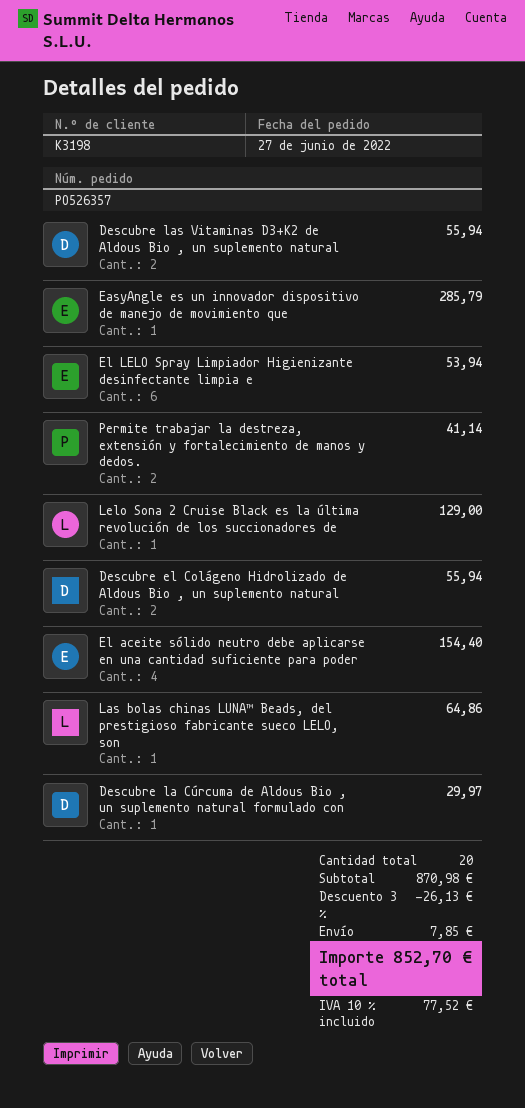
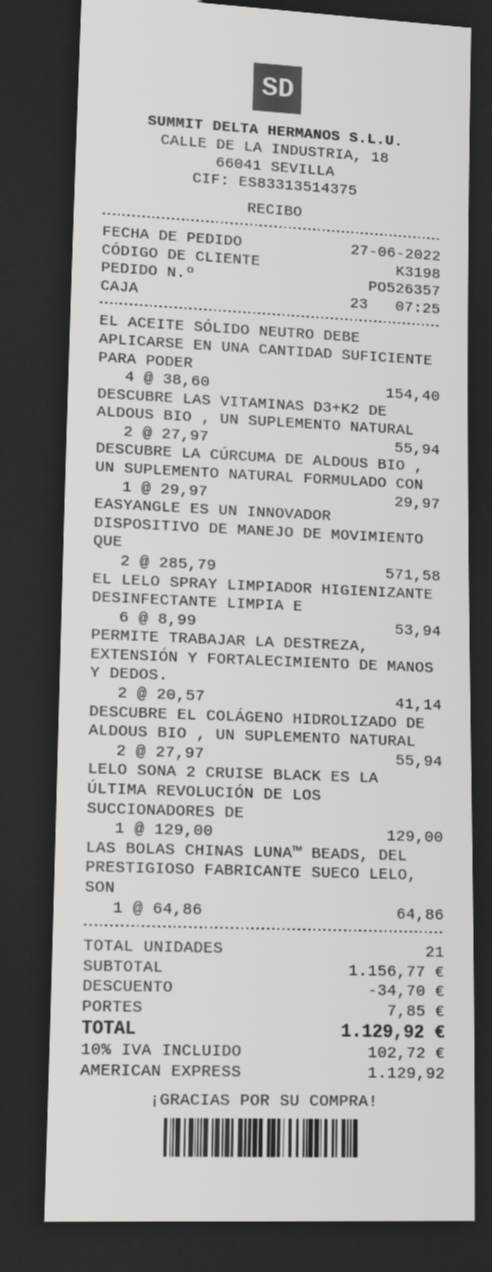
EasyAngle es un innovador dispositivo de manejo de movimiento que: 1 for 285.79 -> 2 for 571.58
total quantity: 20 -> 21
subtotal: 870.98 -> 1156.77
discount: 26.13 -> 34.70
tax: 10% = 77.52 -> 10% = 102.72
total: 852.70 -> 1129.92

